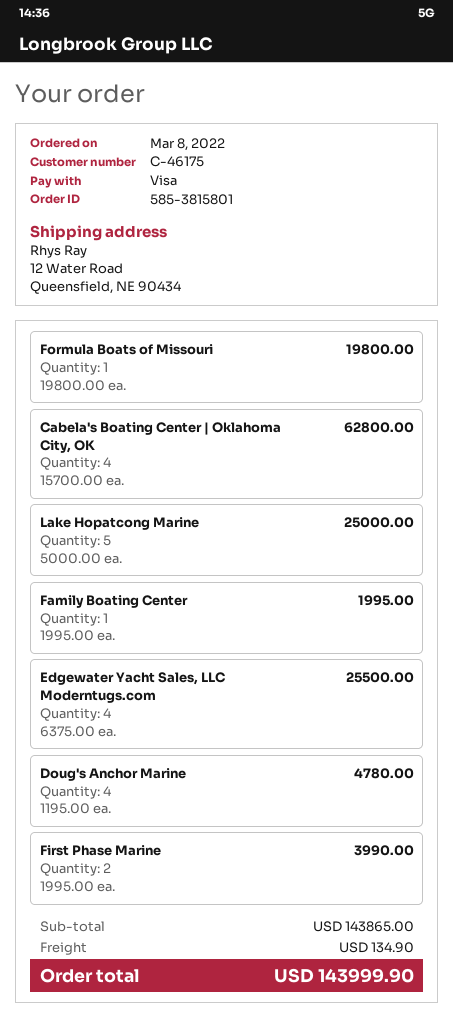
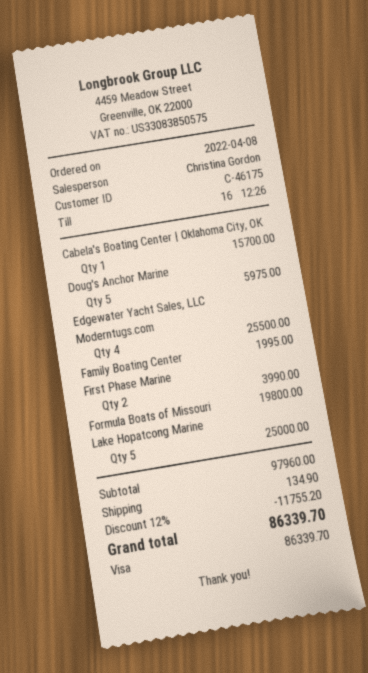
order date: 2022-03-08 -> 2022-04-08
Cabela's Boating Center | Oklahoma City, OK: 4 for 62800.00 -> 1 for 15700.00
Doug's Anchor Marine: 4 for 4780.00 -> 5 for 5975.00
subtotal: 143865.00 -> 97960.00
discount: none -> 12% = 11755.20
total: 143999.90 -> 86339.70

